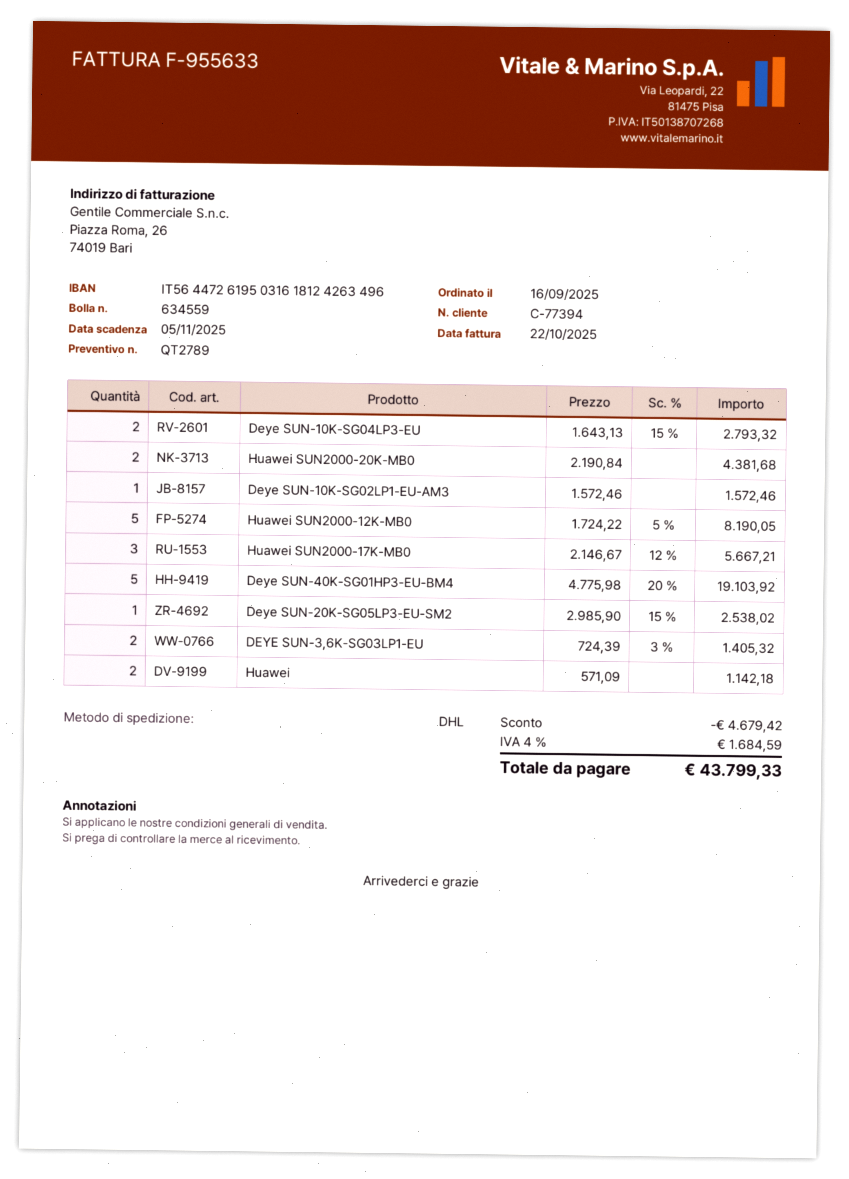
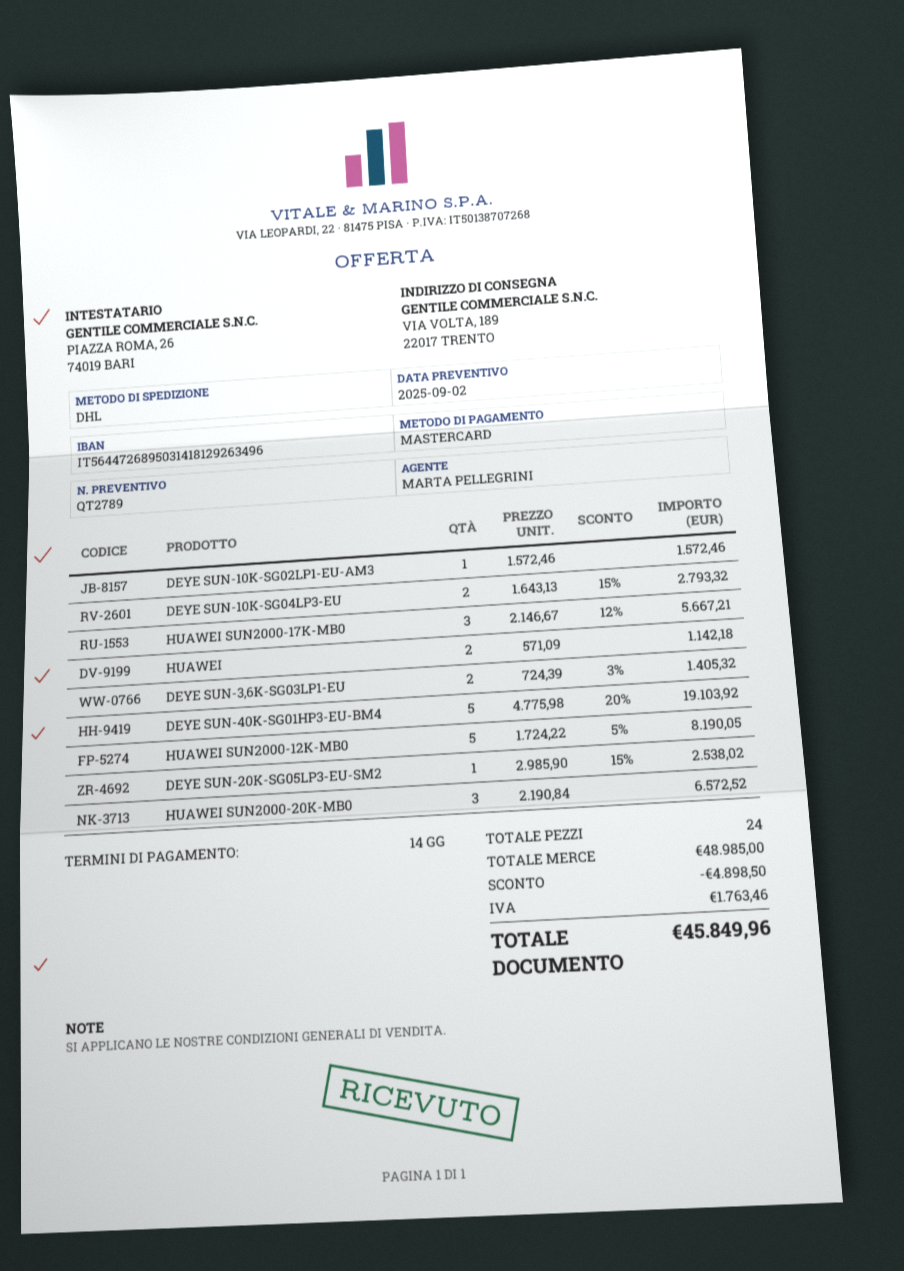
bank account: IT5644726195031618124263496 -> IT5644726895031418129263496
Huawei SUN2000-20K-MB0: 2 x 2190.84 = 4381.68 -> 3 x 2190.84 = 6572.52
discount: 4679.42 -> 4898.50
tax: 1684.59 -> 1763.46
total: 43799.33 -> 45849.96

